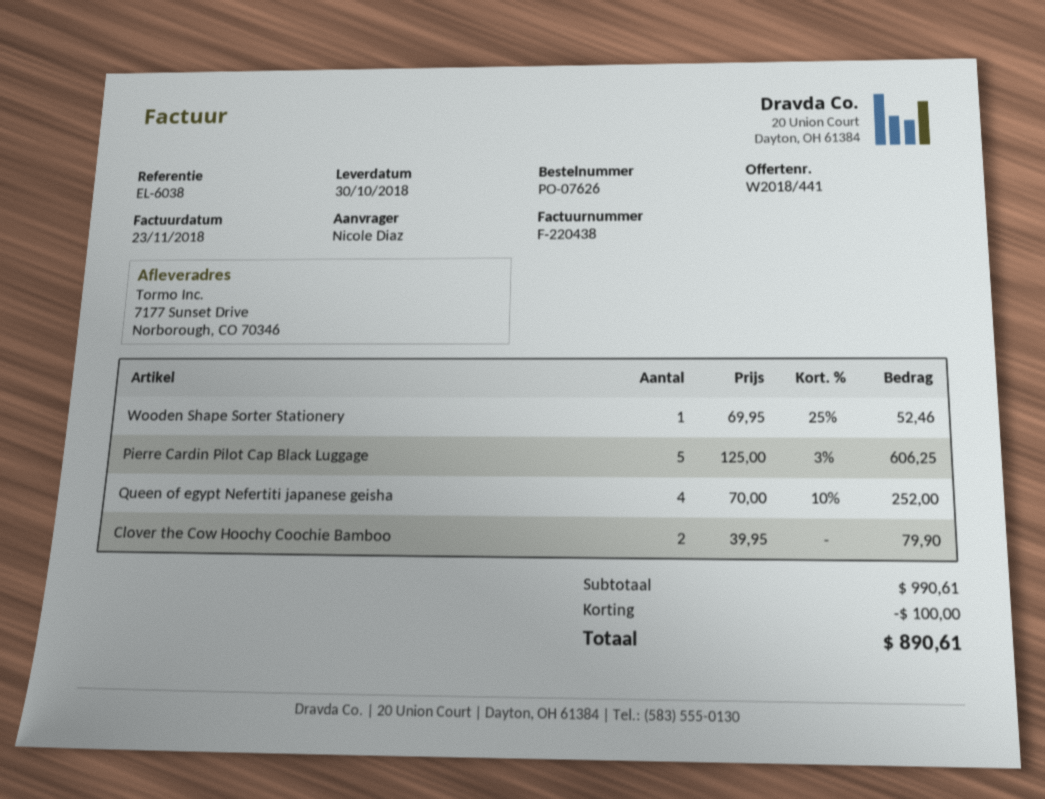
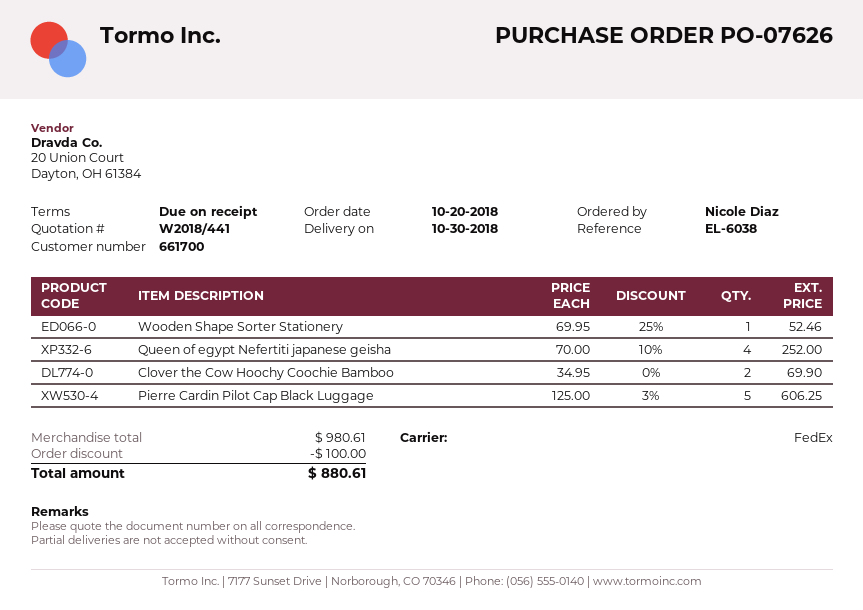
Clover the Cow Hoochy Coochie Bamboo: 2 x 39.95 = 79.90 -> 2 x 34.95 = 69.90
subtotal: 990.61 -> 980.61
total: 890.61 -> 880.61

